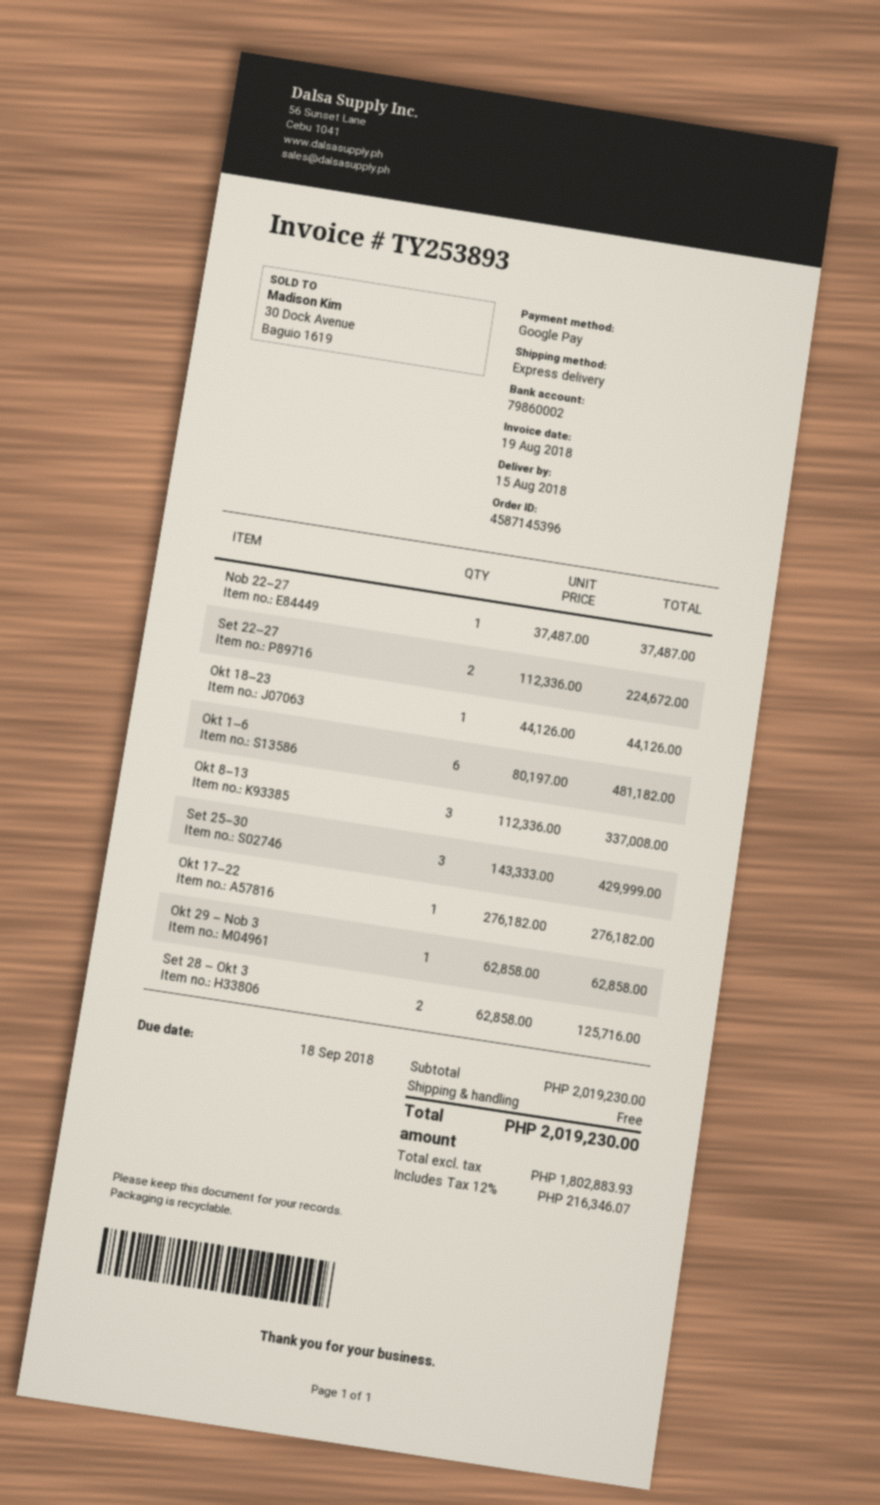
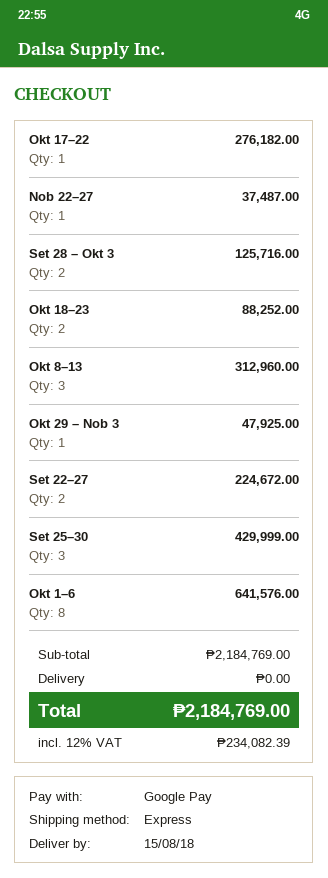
Okt 18–23: 1 for 44126.00 -> 2 for 88252.00
Okt 1–6: 6 for 481182.00 -> 8 for 641576.00
Okt 8–13: 3 for 337008.00 -> 3 for 312960.00
Okt 29 – Nob 3: 1 for 62858.00 -> 1 for 47925.00
subtotal: 2019230.00 -> 2184769.00
tax: 12% = 216346.07 -> 12% = 234082.39
total: 2019230.00 -> 2184769.00

